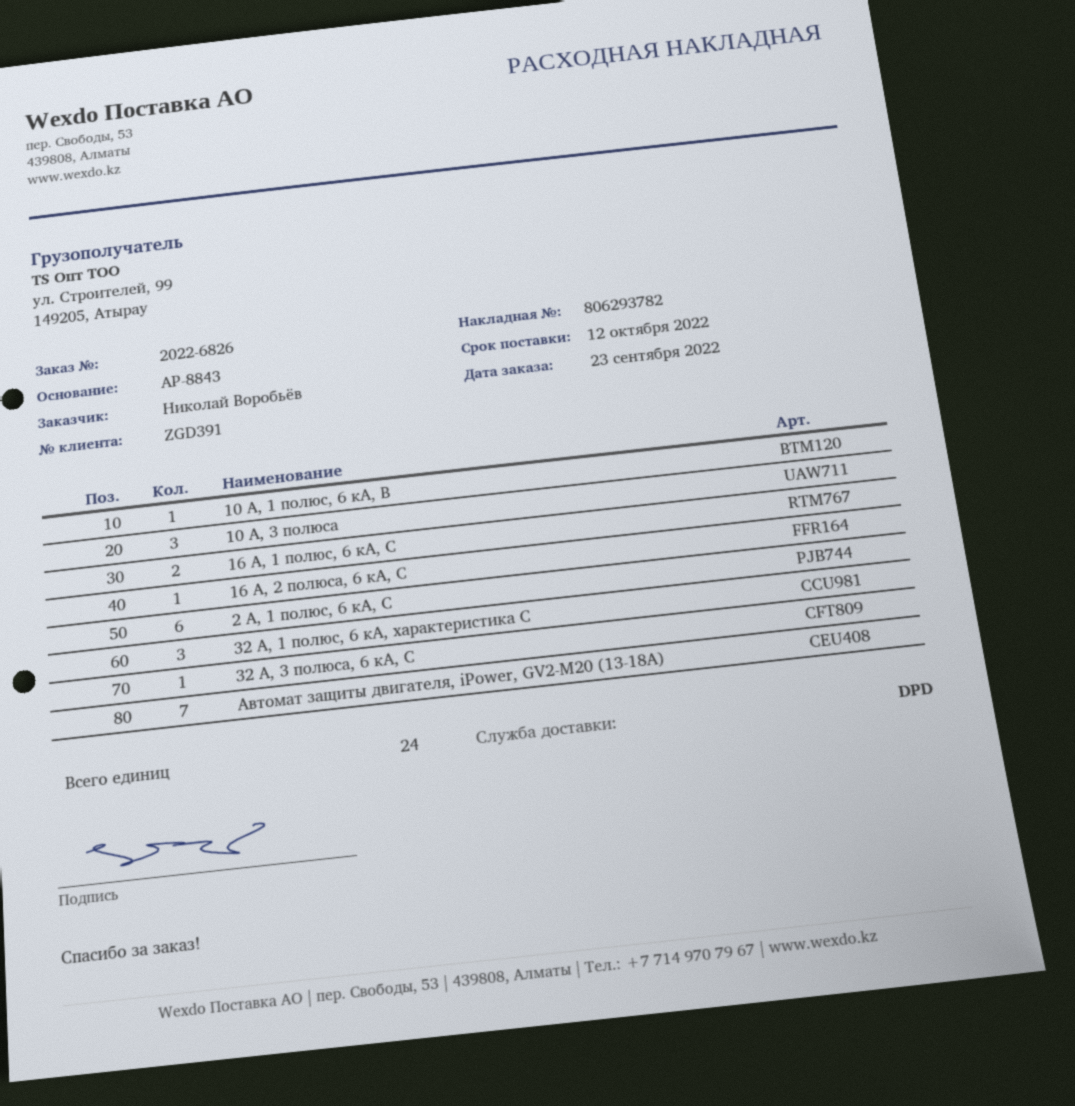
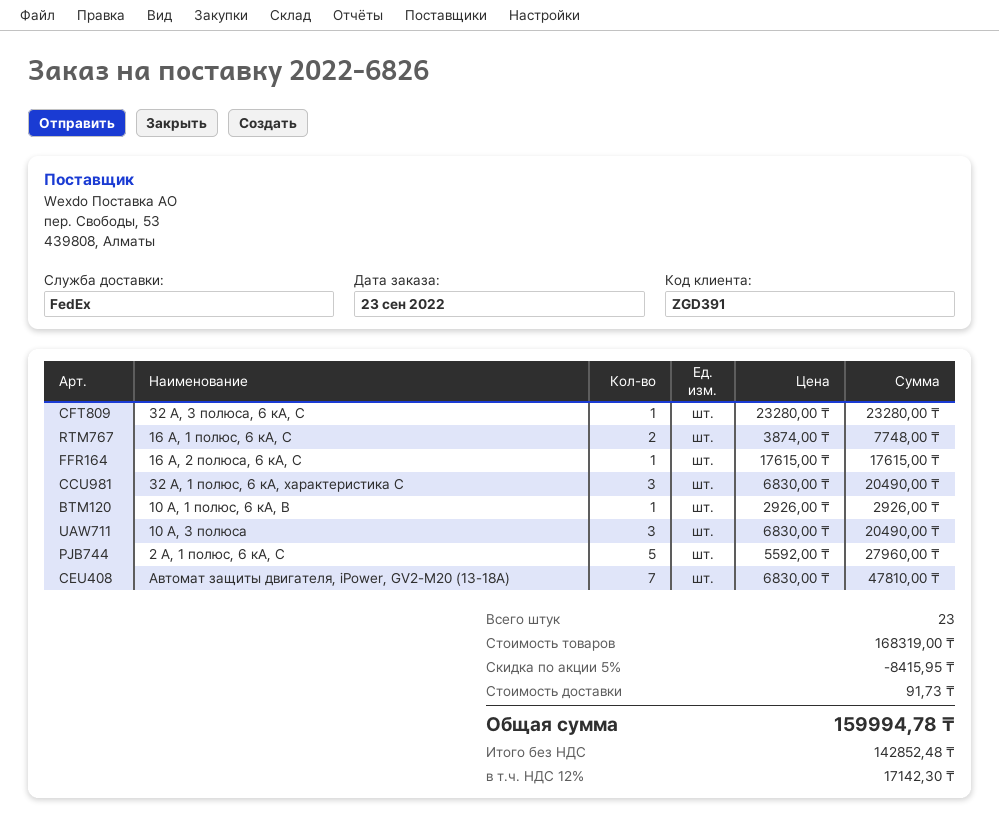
shipping method: DPD -> FedEx
2 А, 1 полюс, 6 кА, С: 6 -> 5
total quantity: 24 -> 23

